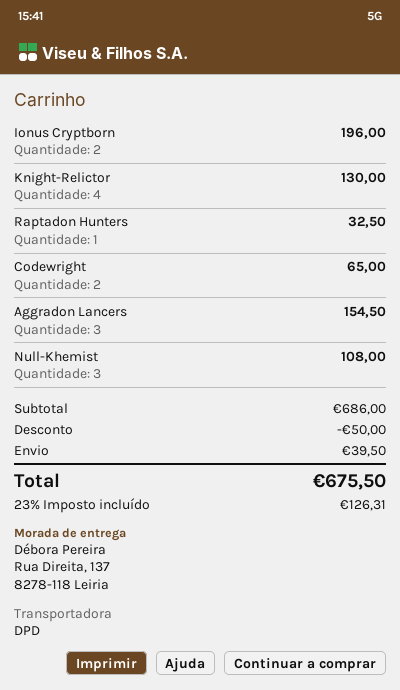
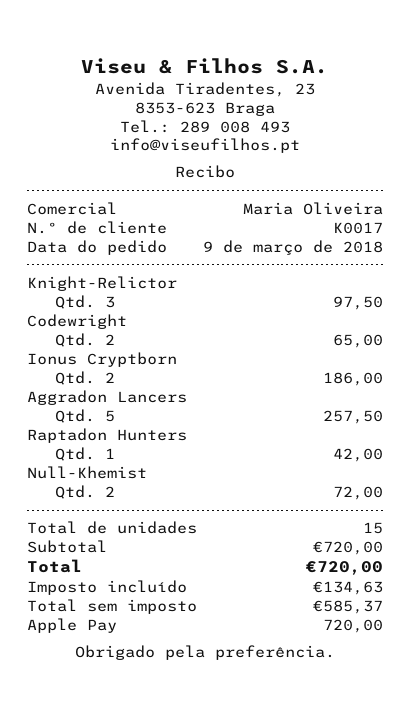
Ionus Cryptborn: 2 for 196.00 -> 2 for 186.00
Knight-Relictor: 4 for 130.00 -> 3 for 97.50
Raptadon Hunters: 1 for 32.50 -> 1 for 42.00
Aggradon Lancers: 3 for 154.50 -> 5 for 257.50
Null-Khemist: 3 for 108.00 -> 2 for 72.00
subtotal: 686.00 -> 720.00
discount: 50.00 -> none
shipping: 39.50 -> none
tax: 126.31 -> 134.63
total: 675.50 -> 720.00

